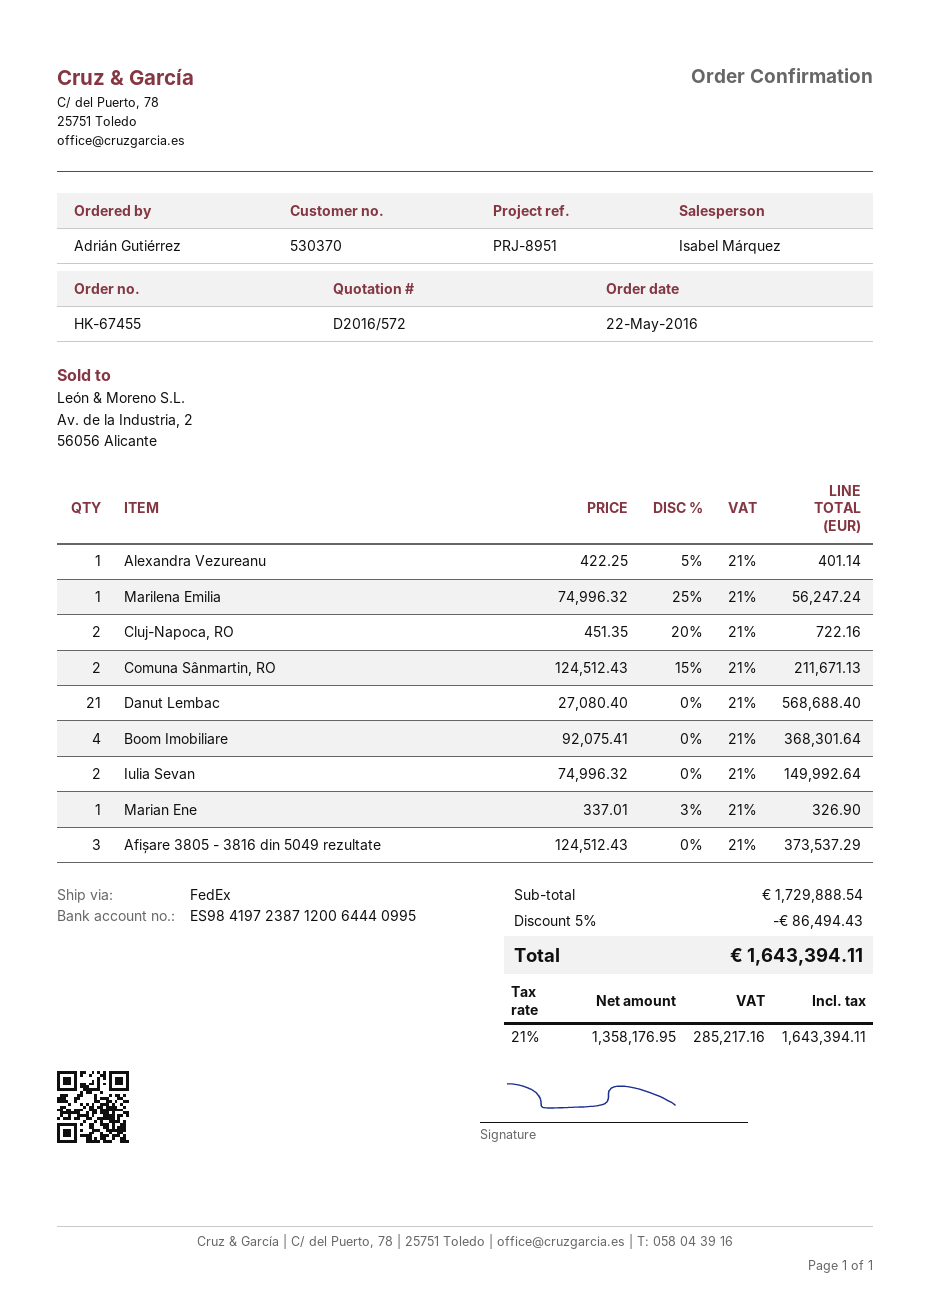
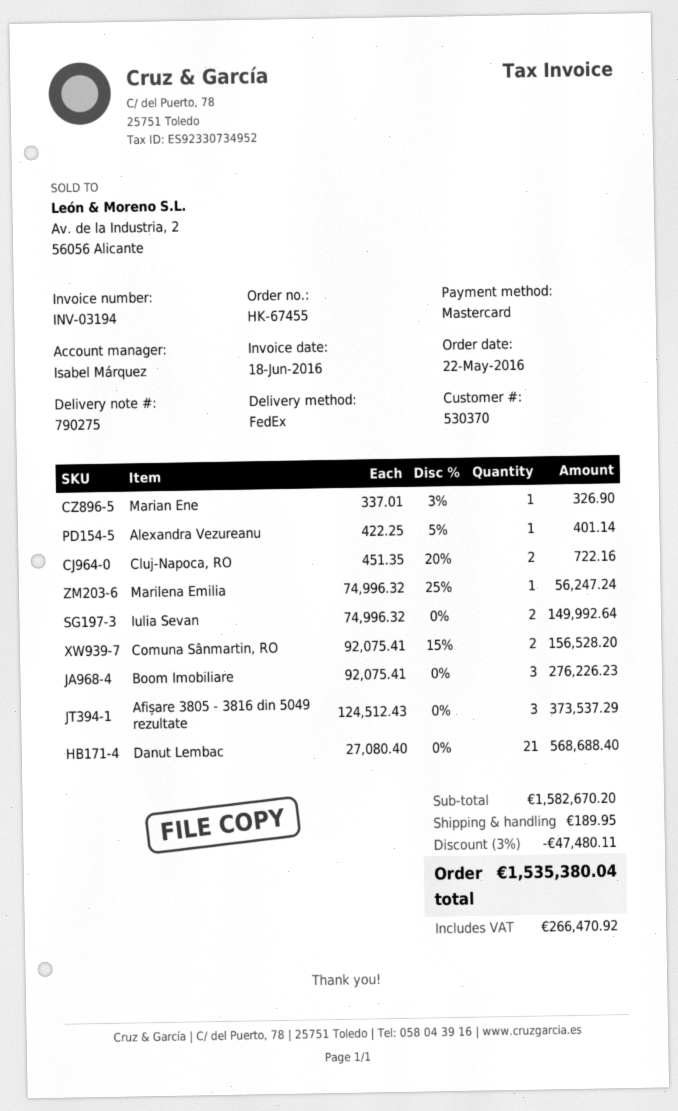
Comuna Sânmartin, RO: 2 x 124512.43 - 15% = 211671.13 -> 2 x 92075.41 - 15% = 156528.20
Boom Imobiliare: 4 x 92075.41 = 368301.64 -> 3 x 92075.41 = 276226.23
subtotal: 1729888.54 -> 1582670.20
discount: 5% = 86494.43 -> 3% = 47480.11
shipping: none -> 189.95
tax: 285217.16 -> 266470.92
total: 1643394.11 -> 1535380.04

